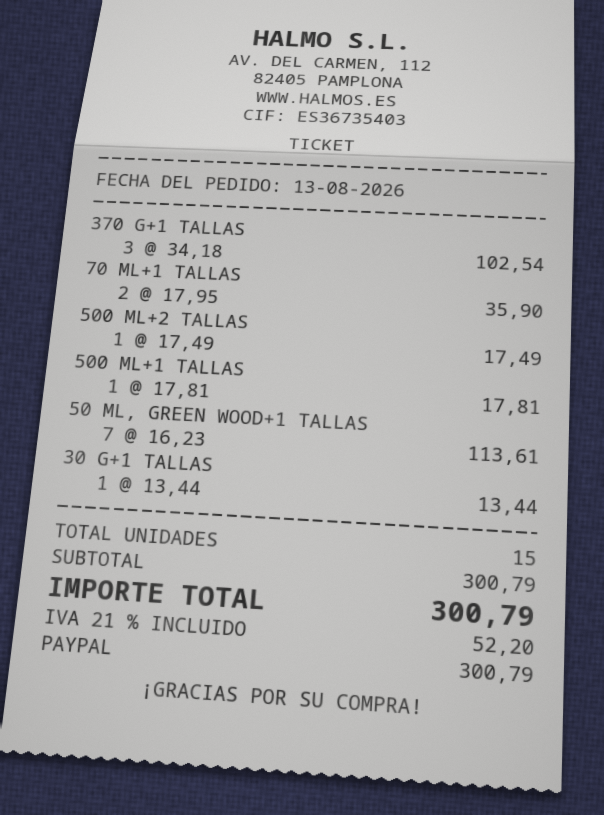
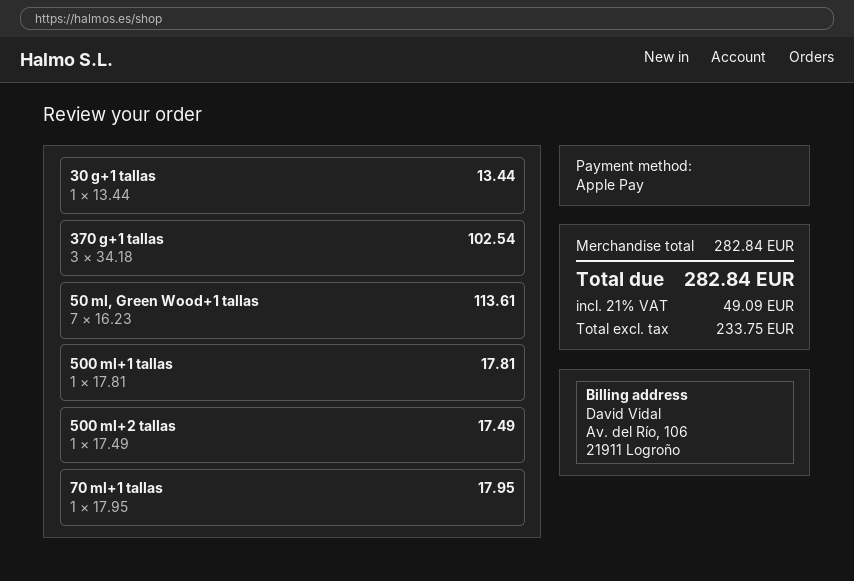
payment method: PayPal -> Apple Pay
70 ML+1 TALLAS: 2 x 17.95 = 35.90 -> 1 x 17.95 = 17.95
subtotal: 300.79 -> 282.84
tax: 21% = 52.20 -> 21% = 49.09
total: 300.79 -> 282.84

